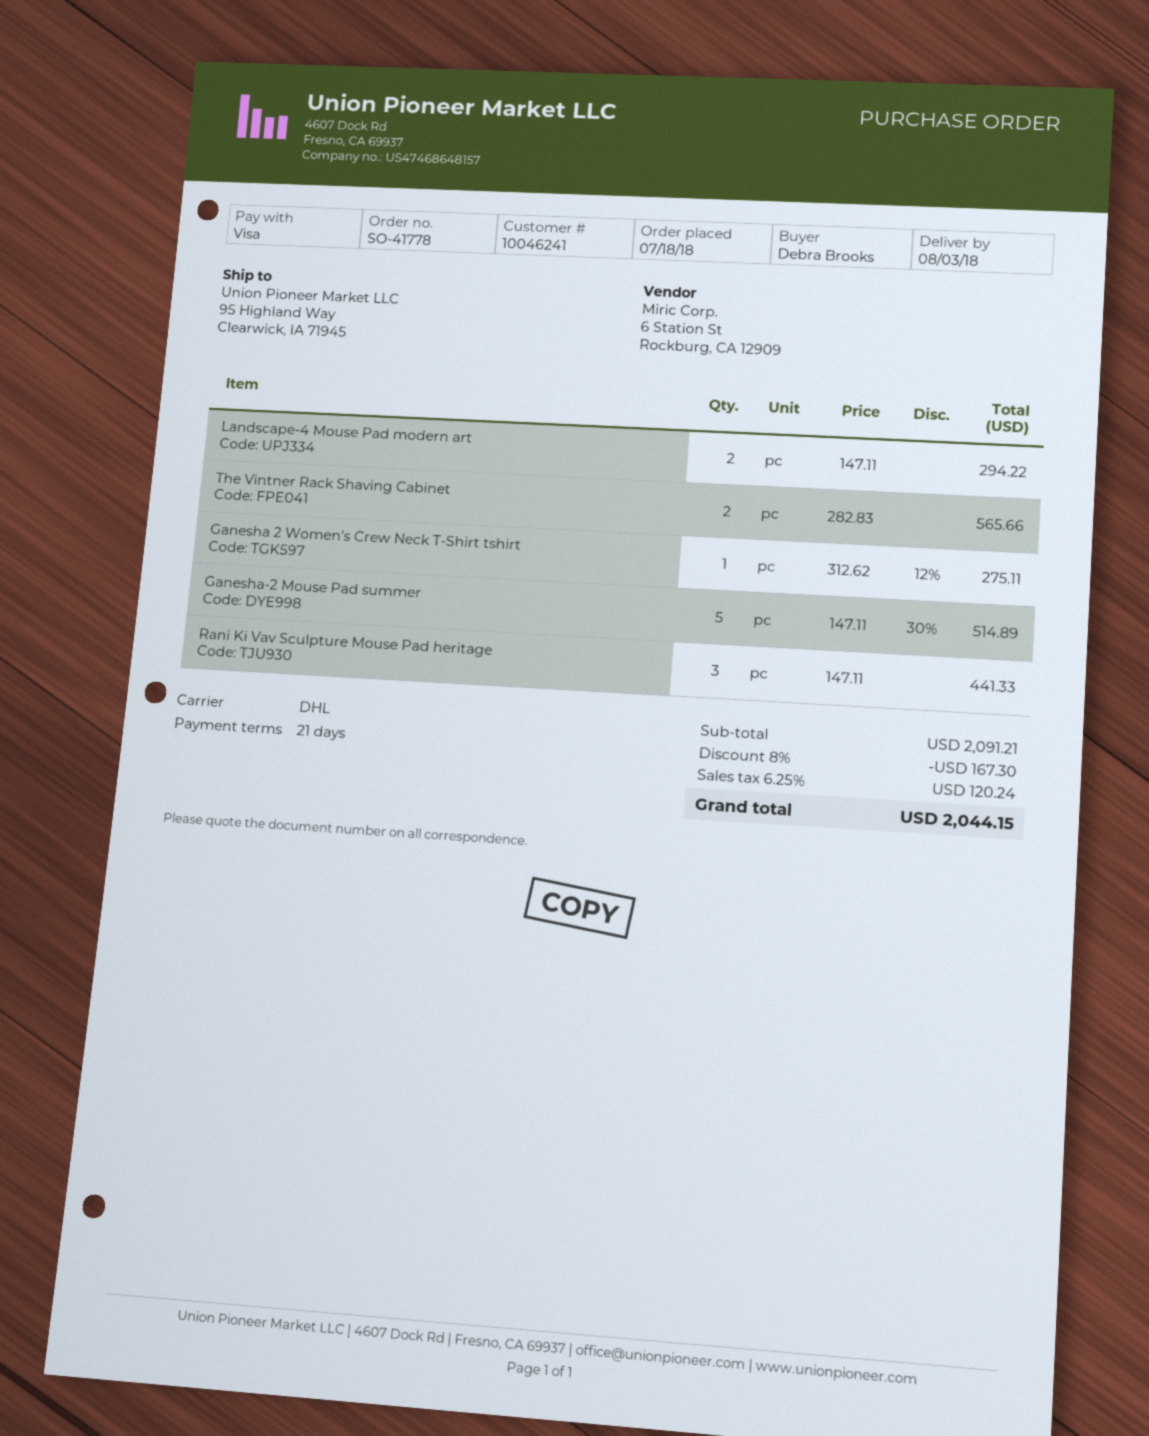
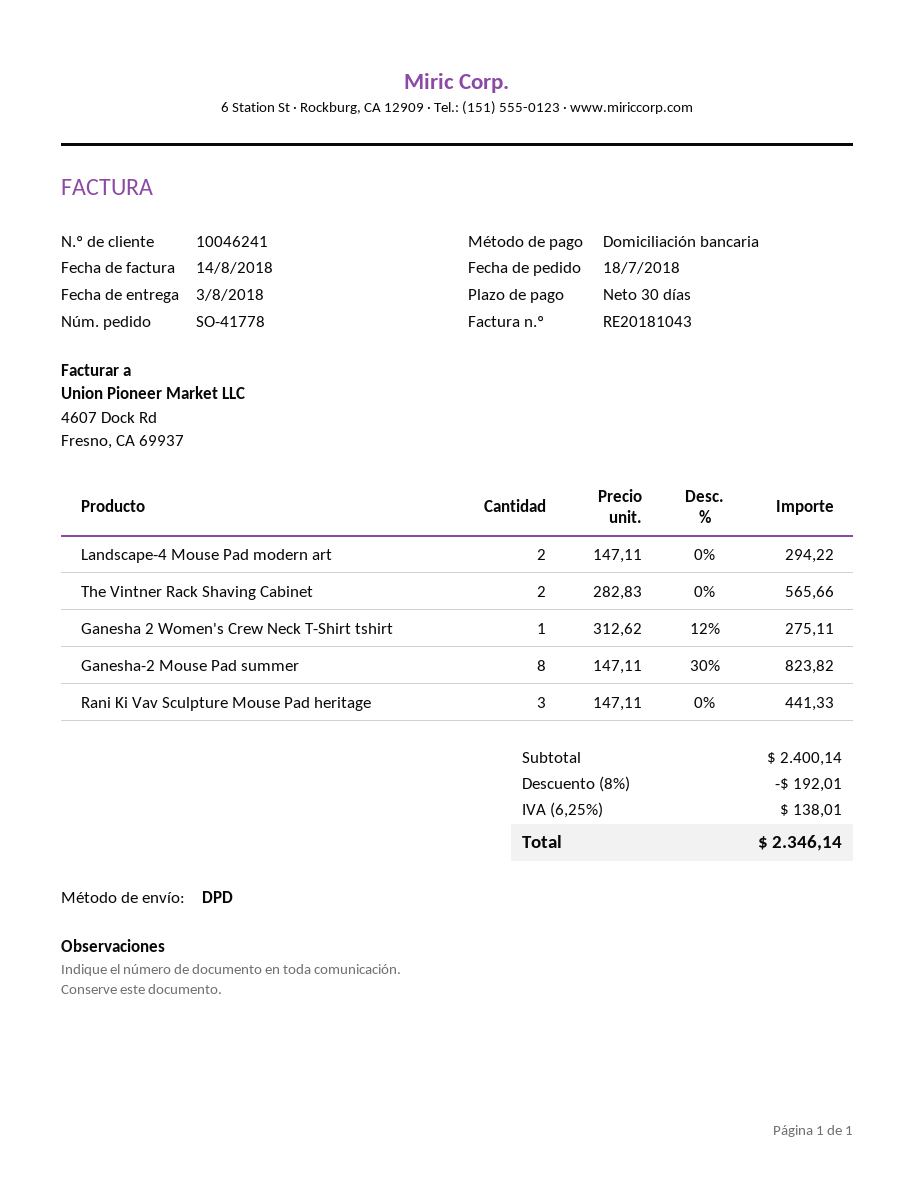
payment terms: 21 days -> 30 days
payment method: Visa -> direct debit
shipping method: DHL -> DPD
Ganesha-2 Mouse Pad summer: 5 x 147.11 - 30% = 514.89 -> 8 x 147.11 - 30% = 823.82
subtotal: 2091.21 -> 2400.14
discount: 8% = 167.30 -> 8% = 192.01
tax: 6.25% = 120.24 -> 6.25% = 138.01
total: 2044.15 -> 2346.14

